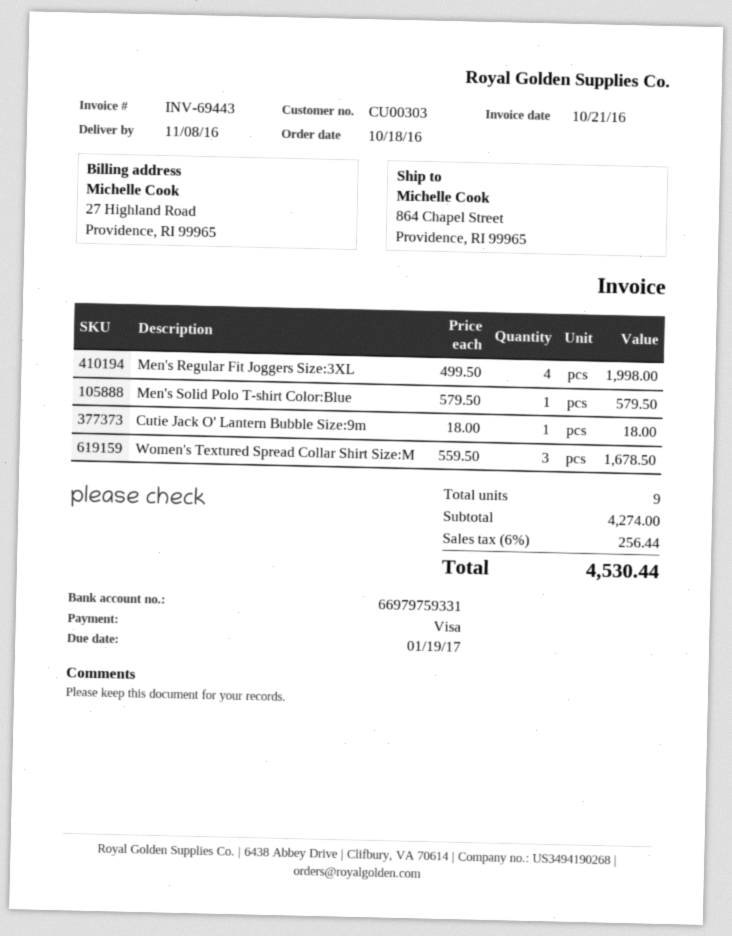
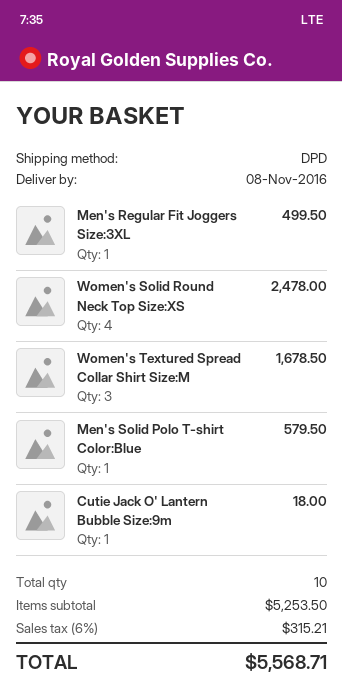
Men's Regular Fit Joggers Size:3XL: 4 for 1998.00 -> 1 for 499.50
Women's Solid Round Neck Top Size:XS: none -> 4 for 2478.00
total quantity: 9 -> 10
subtotal: 4274.00 -> 5253.50
tax: 6% = 256.44 -> 6% = 315.21
total: 4530.44 -> 5568.71

